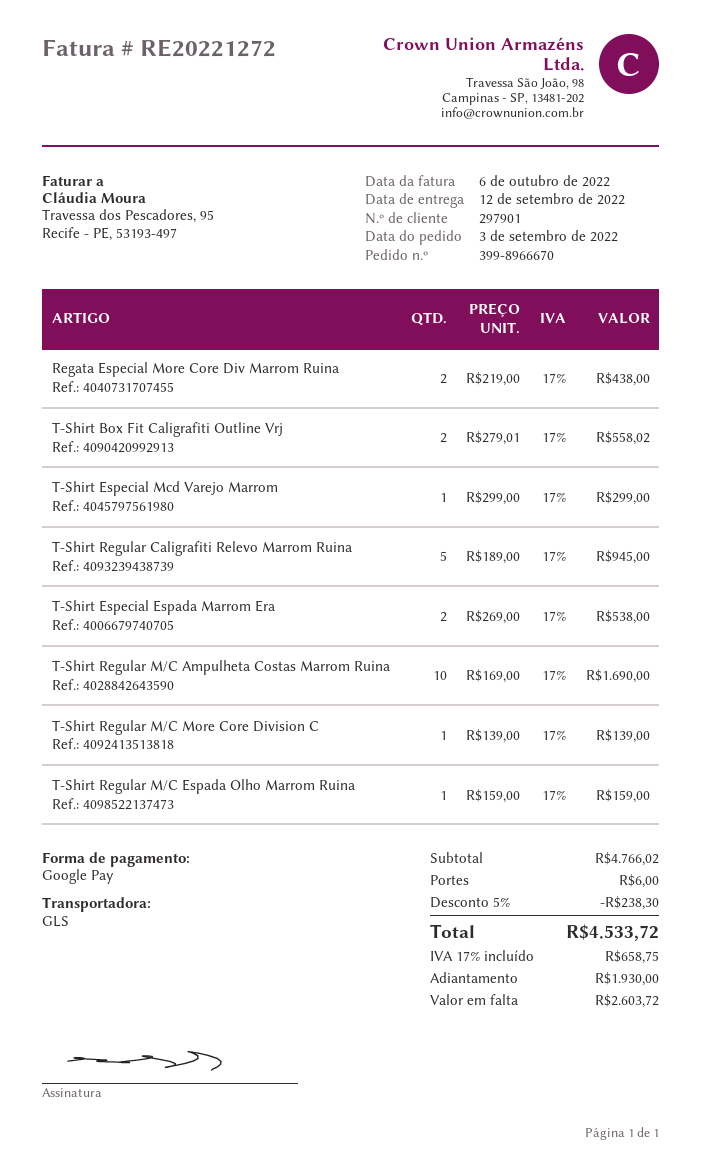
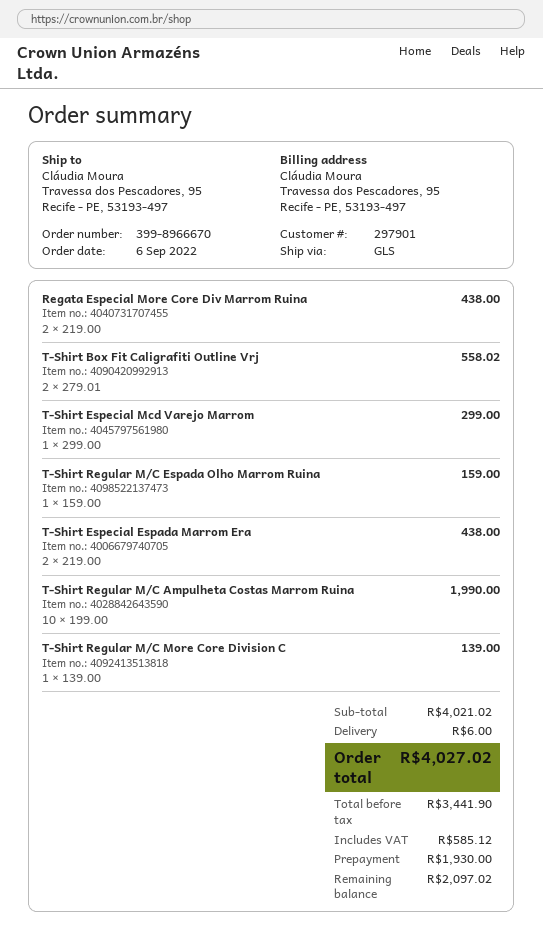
order date: 2022-09-03 -> 2022-09-06
T-Shirt Regular Caligrafiti Relevo Marrom Ruina: 5 x 189.00 = 945.00 -> none
T-Shirt Especial Espada Marrom Era: 2 x 269.00 = 538.00 -> 2 x 219.00 = 438.00
T-Shirt Regular M/C Ampulheta Costas Marrom Ruina: 10 x 169.00 = 1690.00 -> 10 x 199.00 = 1990.00
subtotal: 4766.02 -> 4021.02
discount: 5% = 238.30 -> none
tax: 658.75 -> 585.12
total: 4533.72 -> 4027.02
balance: 2603.72 -> 2097.02

